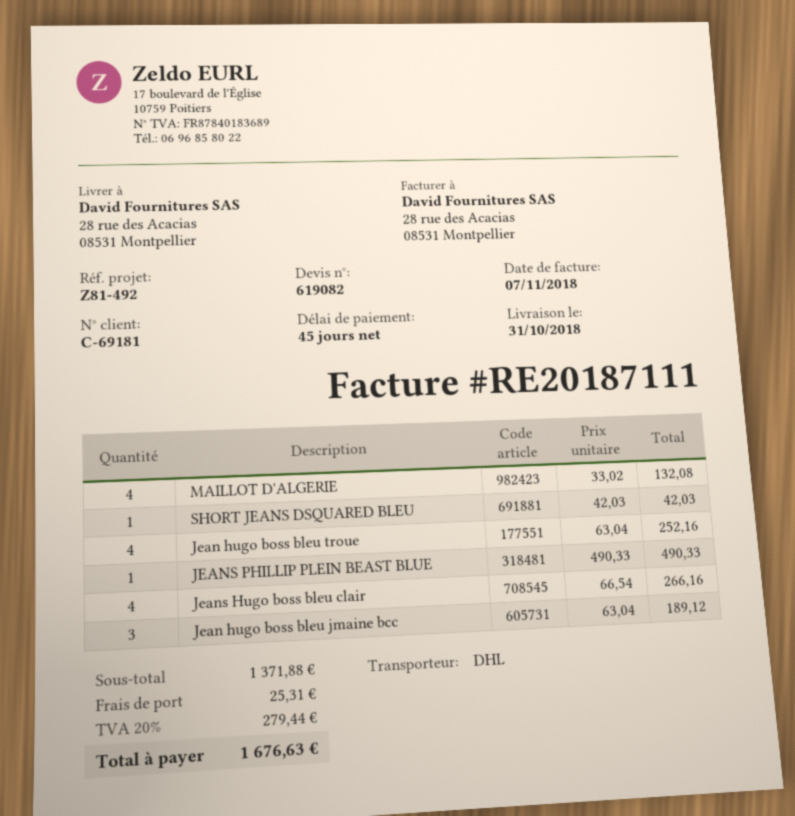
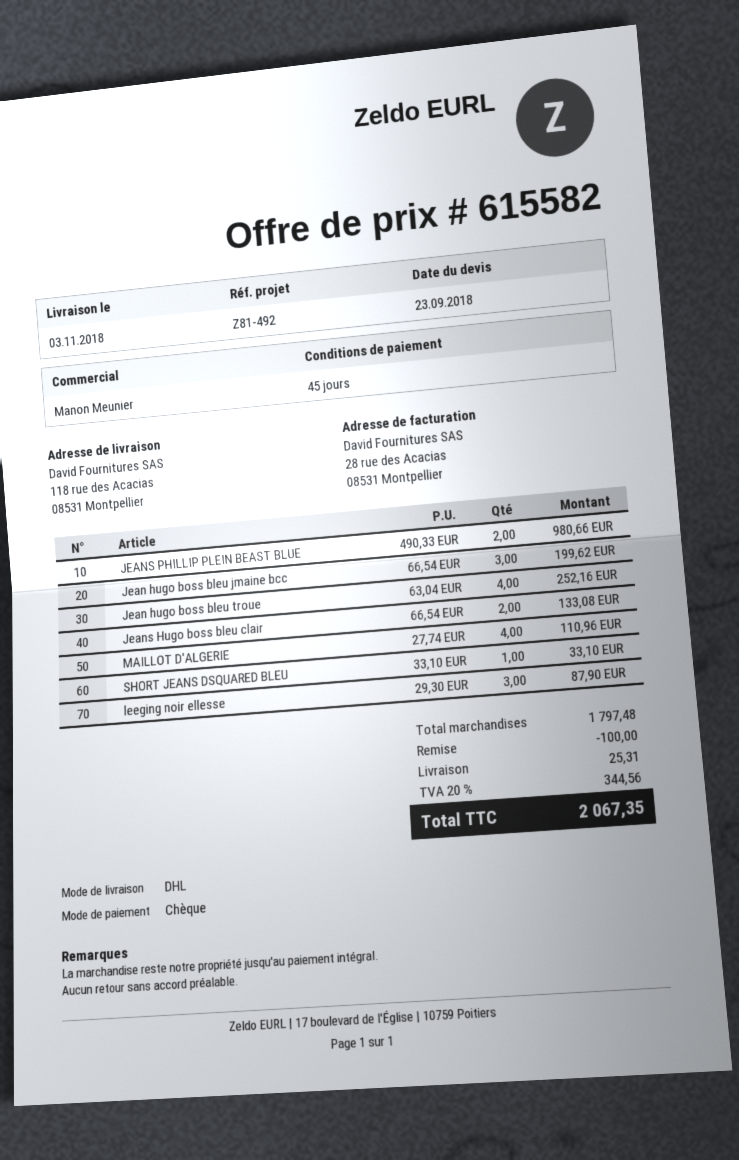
quote number: 619082 -> 615582
delivery date: 2018-10-31 -> 2018-11-03
ship to: 28 rue des Acacias, 08531 Montpellier -> 118 rue des Acacias, 08531 Montpellier
MAILLOT D'ALGERIE: 4 x 33.02 = 132.08 -> 4 x 27.74 = 110.96
SHORT JEANS DSQUARED BLEU: 1 x 42.03 = 42.03 -> 1 x 33.10 = 33.10
JEANS PHILLIP PLEIN BEAST BLUE: 1 x 490.33 = 490.33 -> 2 x 490.33 = 980.66
Jeans Hugo boss bleu clair: 4 x 66.54 = 266.16 -> 2 x 66.54 = 133.08
Jean hugo boss bleu jmaine bcc: 3 x 63.04 = 189.12 -> 3 x 66.54 = 199.62
leeging noir ellesse: none -> 3 x 29.30 = 87.90
subtotal: 1371.88 -> 1797.48
discount: none -> 100.00
tax: 20% = 279.44 -> 20% = 344.56
total: 1676.63 -> 2067.35

